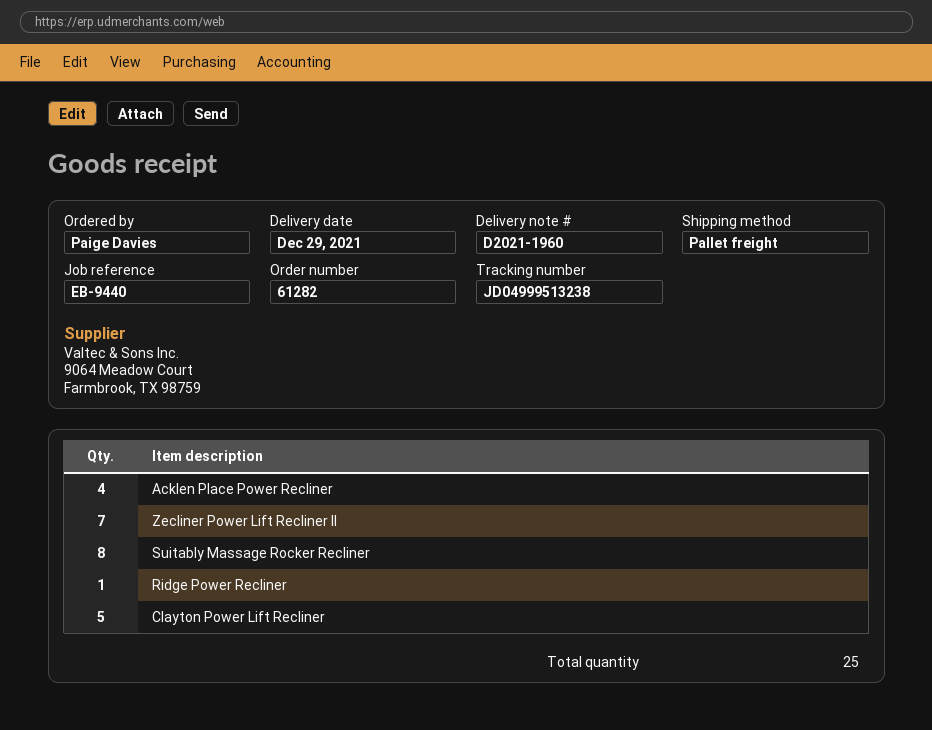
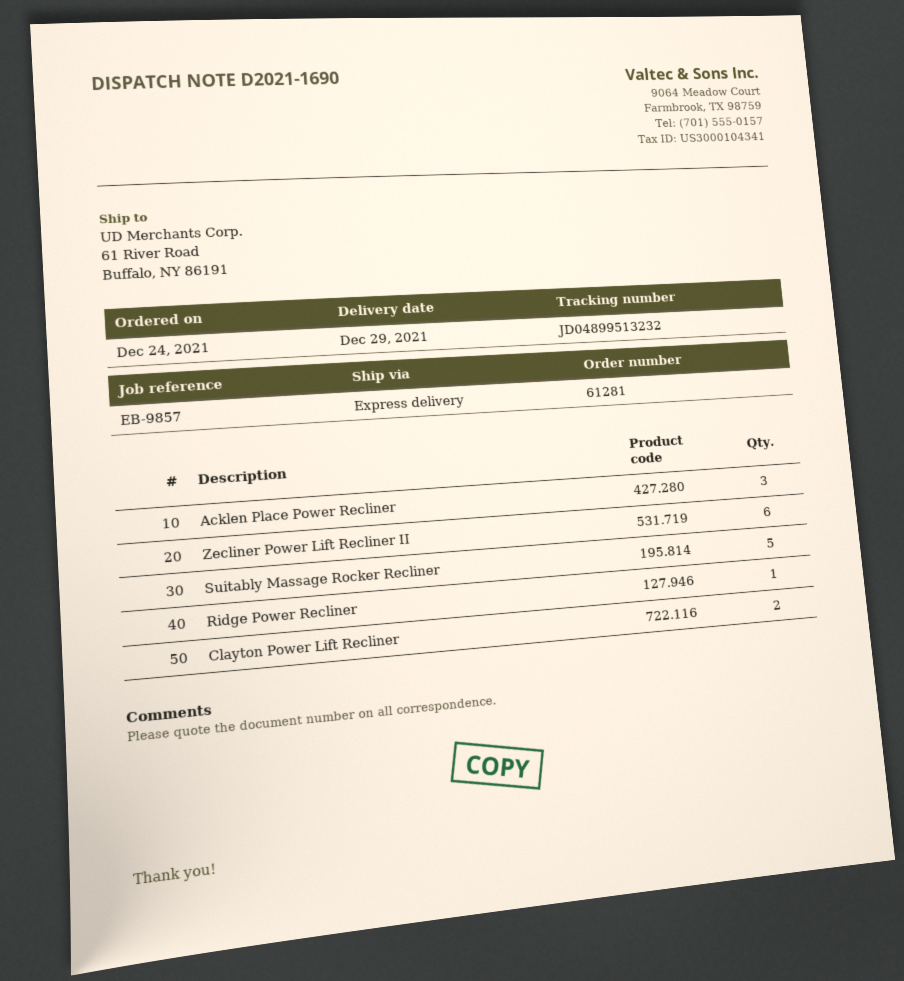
order number: 61282 -> 61281
delivery note number: D2021-1960 -> D2021-1690
reference: EB-9440 -> EB-9857
shipping method: pallet freight -> express
tracking number: JD04999513238 -> JD04899513232
Acklen Place Power Recliner: 4 -> 3
Zecliner Power Lift Recliner II: 7 -> 6
Suitably Massage Rocker Recliner: 8 -> 5
Clayton Power Lift Recliner: 5 -> 2

